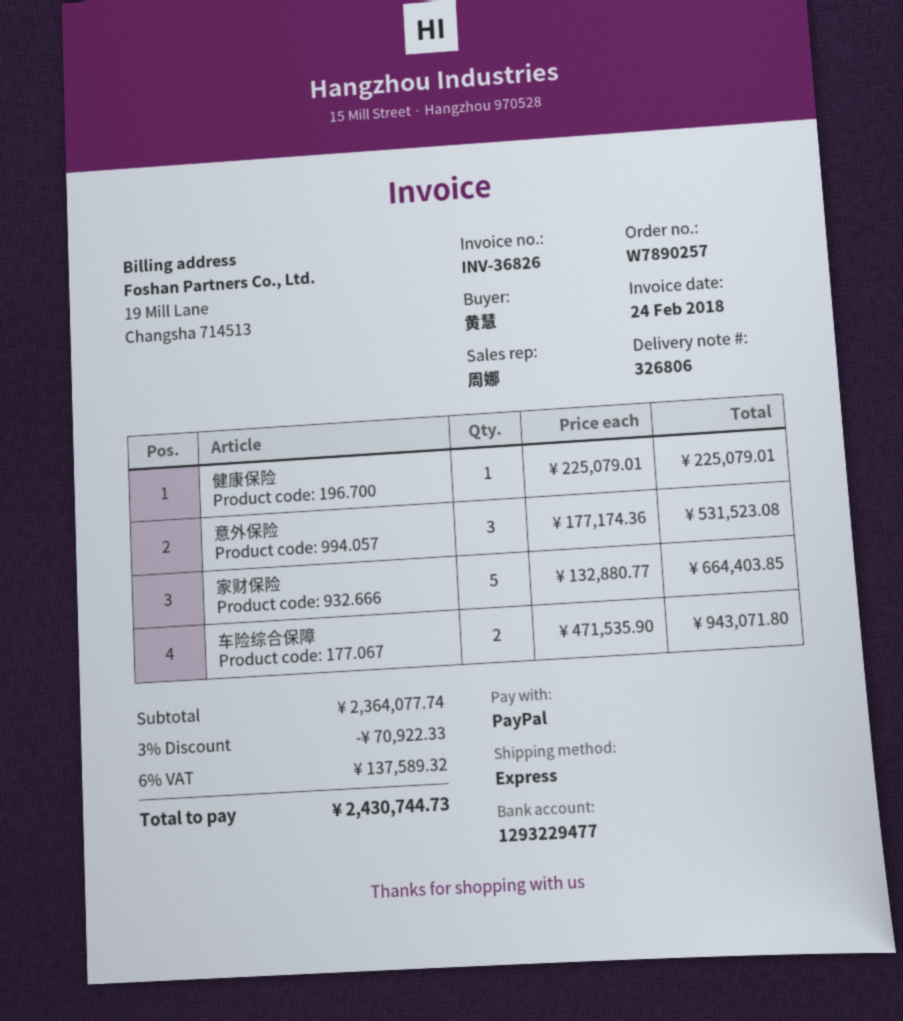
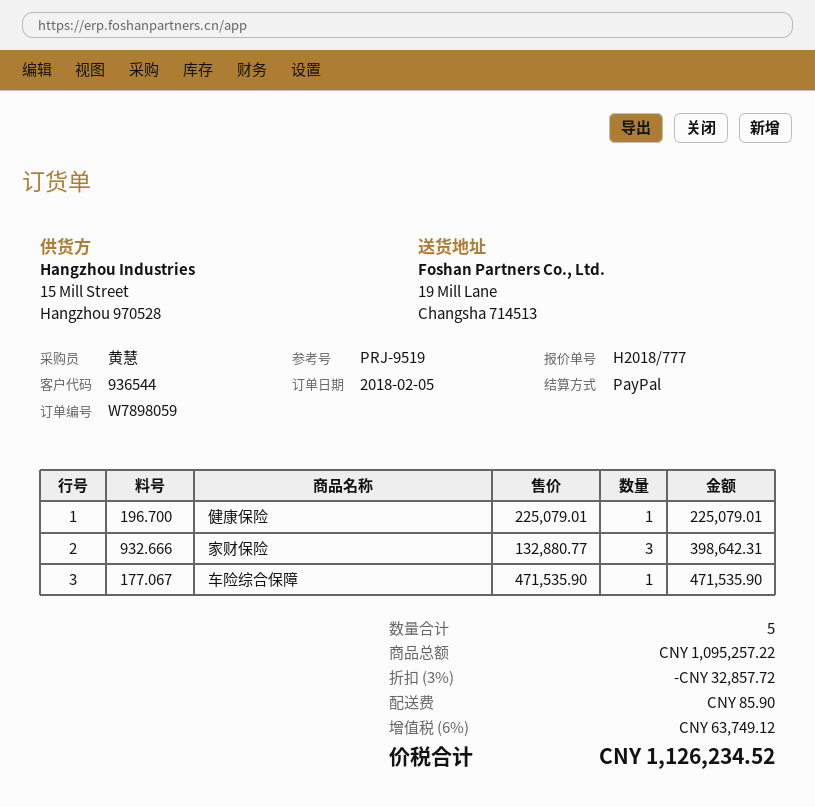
order number: W7890257 -> W7898059
意外保险: 3 x 177174.36 = 531523.08 -> none
家财保险: 5 x 132880.77 = 664403.85 -> 3 x 132880.77 = 398642.31
车险综合保障: 2 x 471535.90 = 943071.80 -> 1 x 471535.90 = 471535.90
subtotal: 2364077.74 -> 1095257.22
discount: 3% = 70922.33 -> 3% = 32857.72
shipping: none -> 85.90
tax: 6% = 137589.32 -> 6% = 63749.12
total: 2430744.73 -> 1126234.52

